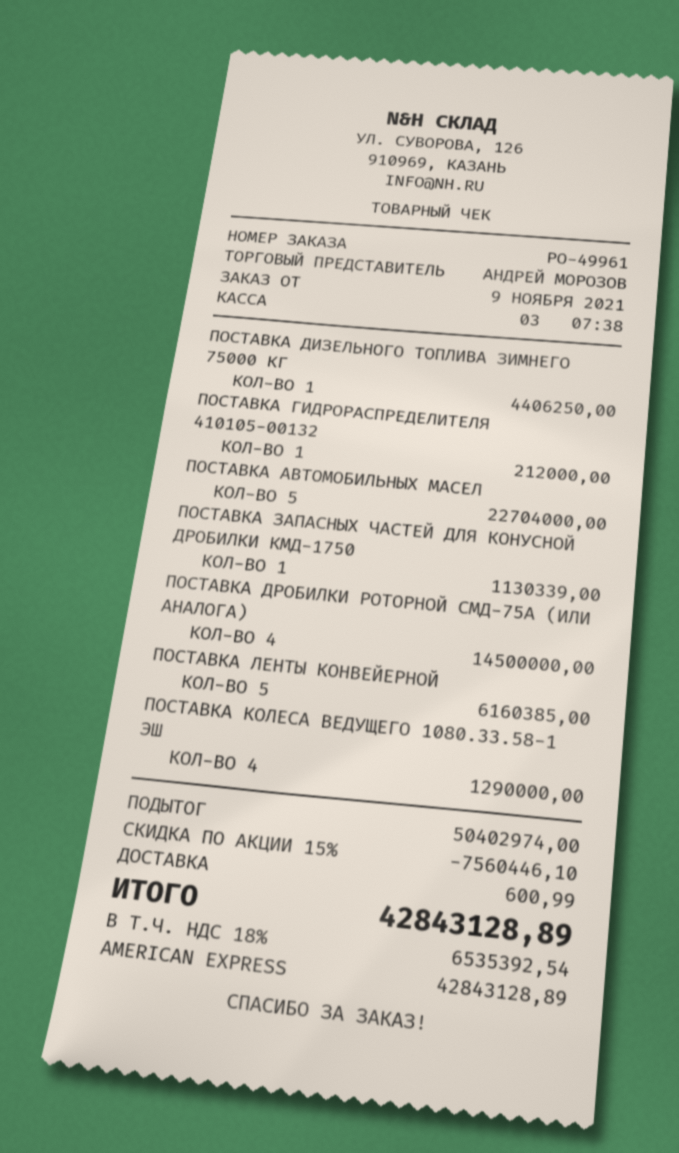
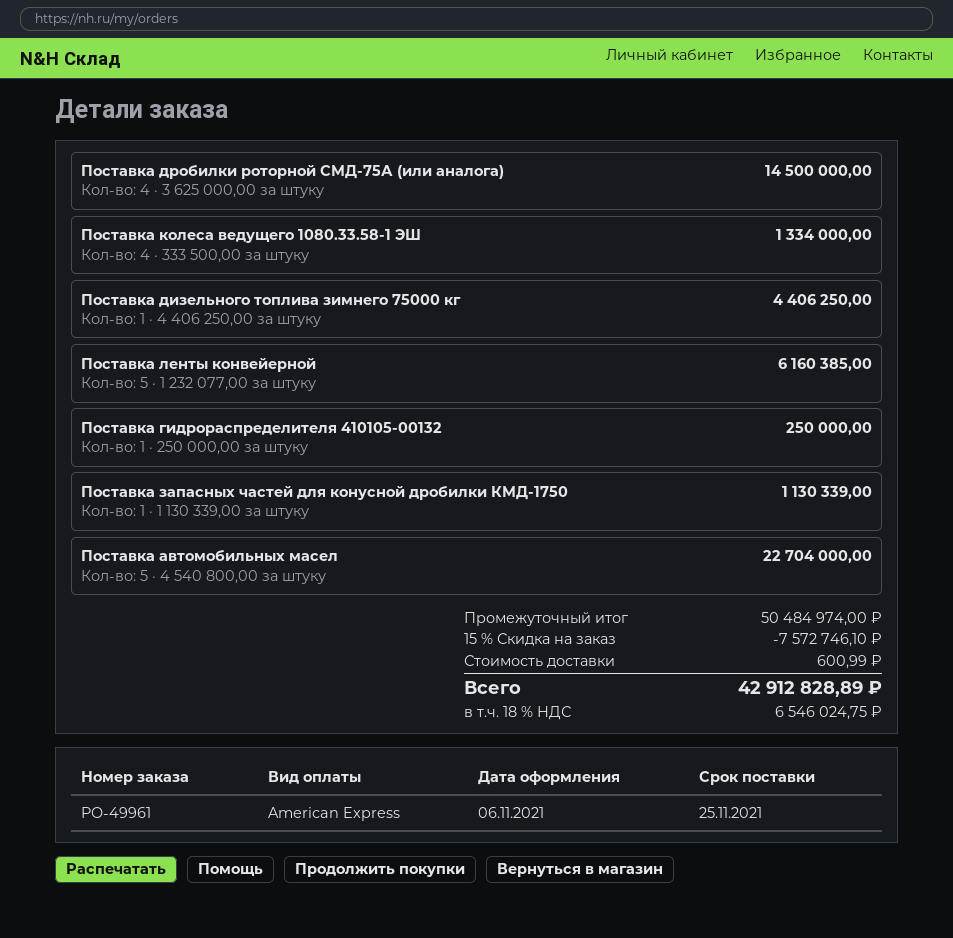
order date: 2021-11-09 -> 2021-11-06
ПОСТАВКА ГИДРОРАСПРЕДЕЛИТЕЛЯ 410105-00132: 1 for 212000.00 -> 1 for 250000.00
ПОСТАВКА КОЛЕСА ВЕДУЩЕГО 1080.33.58-1 ЭШ: 4 for 1290000.00 -> 4 for 1334000.00
subtotal: 50402974.00 -> 50484974.00
discount: 15% = 7560446.10 -> 15% = 7572746.10
tax: 18% = 6535392.54 -> 18% = 6546024.75
total: 42843128.89 -> 42912828.89

